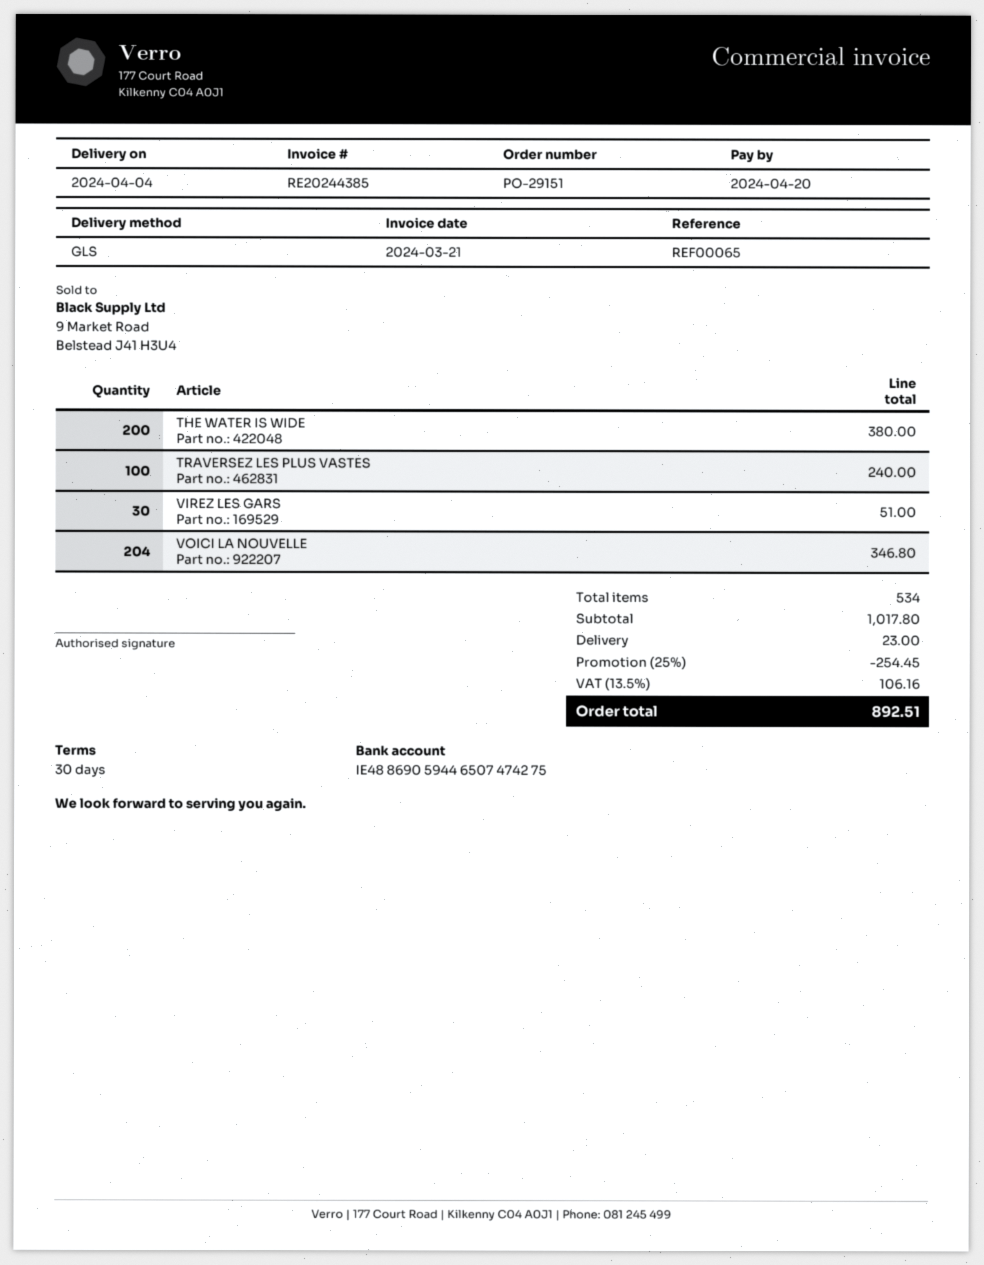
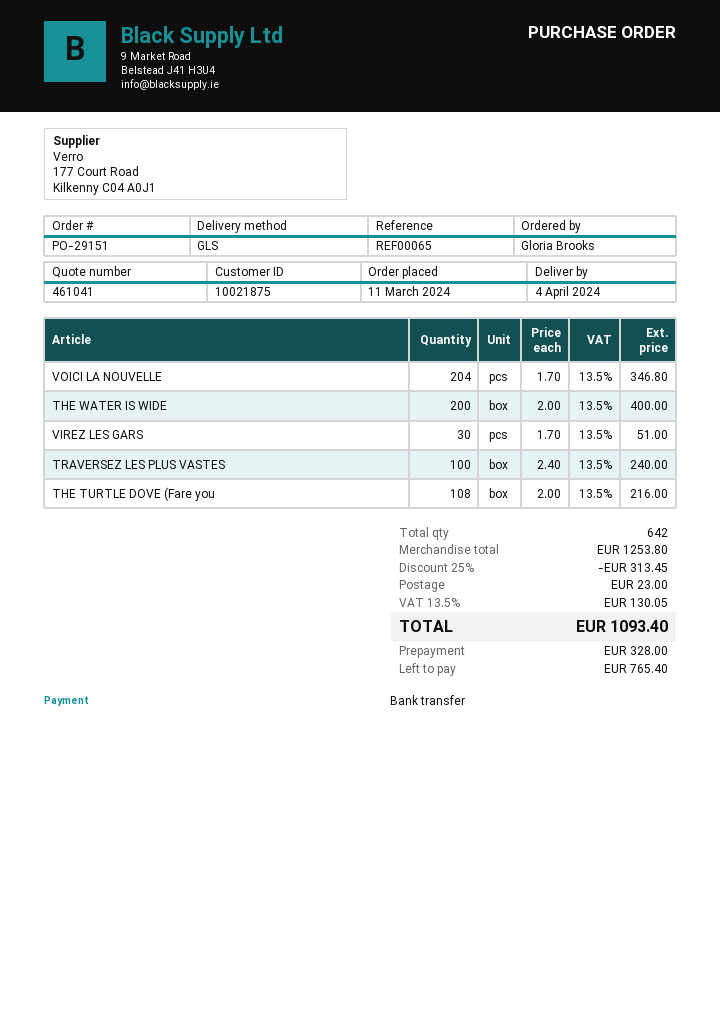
THE WATER IS WIDE: 200 for 380.00 -> 200 for 400.00
THE TURTLE DOVE (Fare you: none -> 108 for 216.00
total quantity: 534 -> 642
subtotal: 1017.80 -> 1253.80
discount: 25% = 254.45 -> 25% = 313.45
tax: 13.5% = 106.16 -> 13.5% = 130.05
total: 892.51 -> 1093.40

